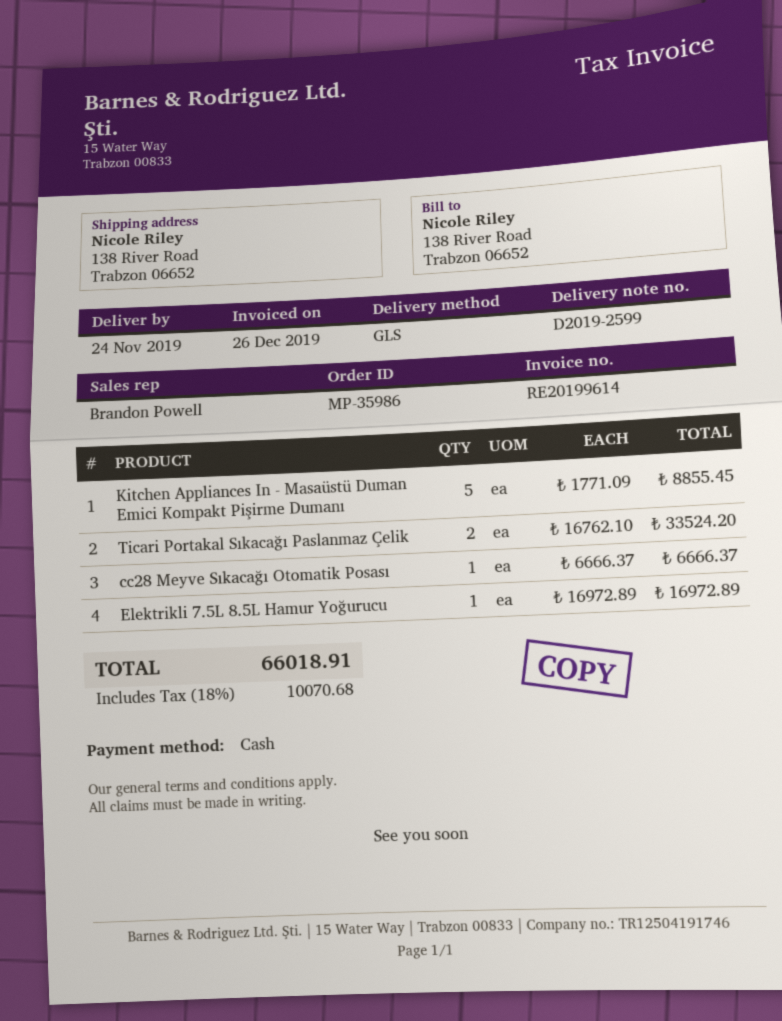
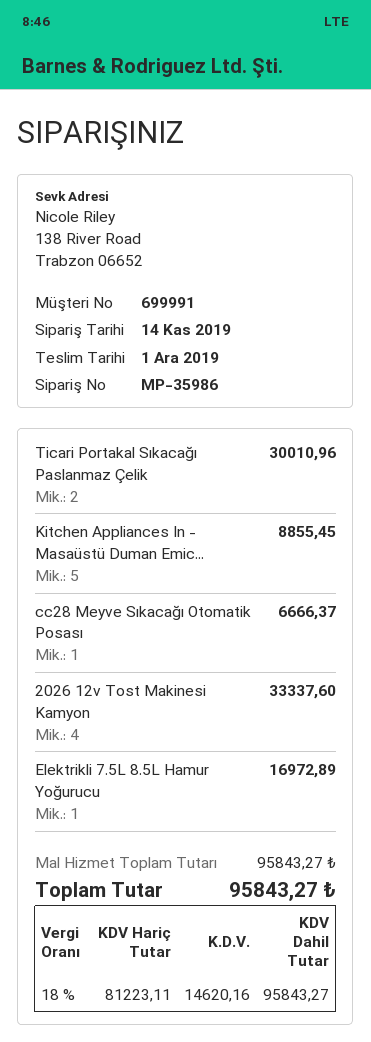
delivery date: 2019-11-24 -> 2019-12-01
Ticari Portakal Sıkacağı Paslanmaz Çelik: 2 for 33524.20 -> 2 for 30010.96
2026 12v Tost Makinesi Kamyon: none -> 4 for 33337.60
tax: 18% = 10070.68 -> 18% = 14620.16
total: 66018.91 -> 95843.27

